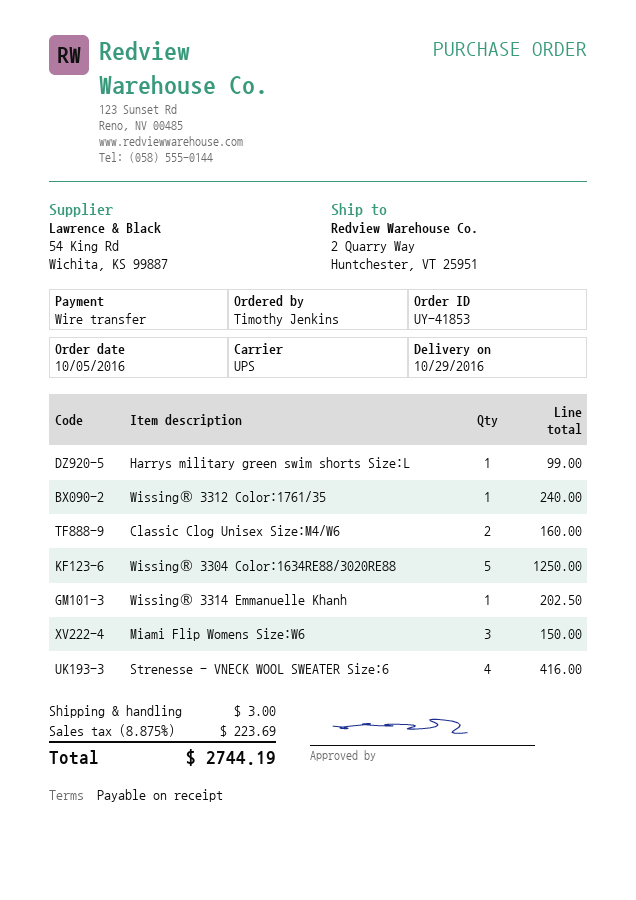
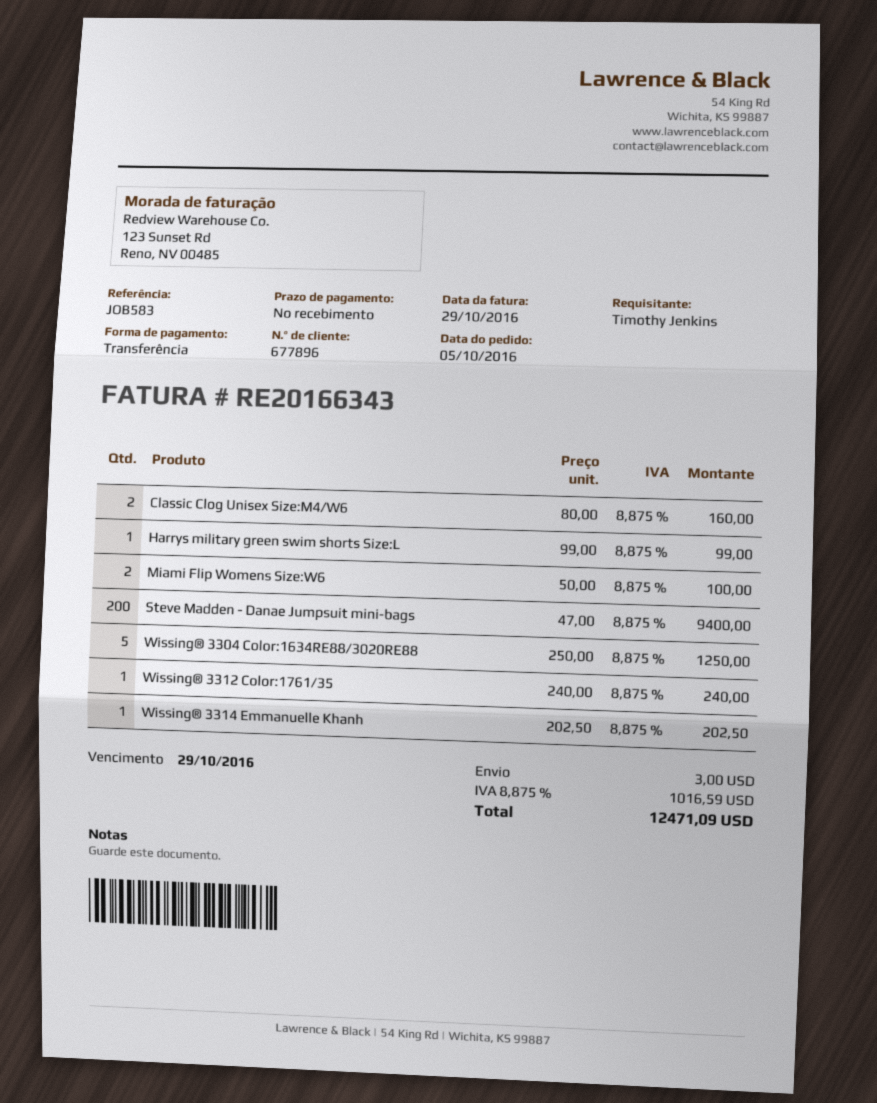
Miami Flip Womens Size:W6: 3 for 150.00 -> 2 for 100.00
Strenesse - VNECK WOOL SWEATER Size:6: 4 for 416.00 -> none
Steve Madden - Danae Jumpsuit mini-bags: none -> 200 for 9400.00
tax: 8.875% = 223.69 -> 8.875% = 1016.59
total: 2744.19 -> 12471.09

